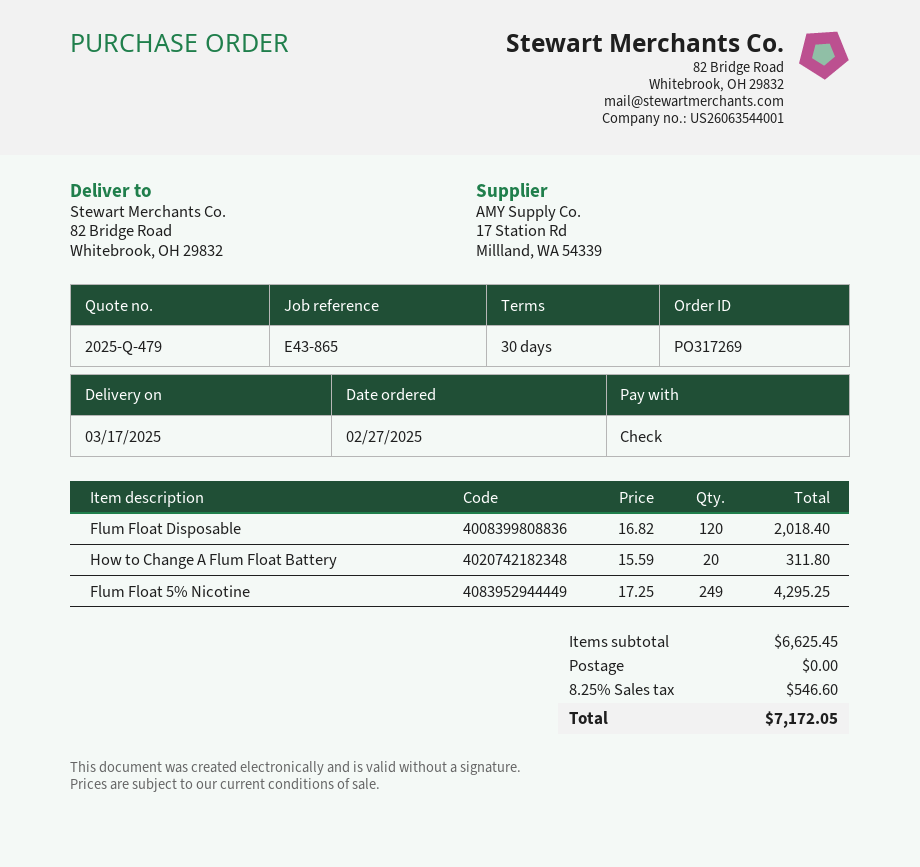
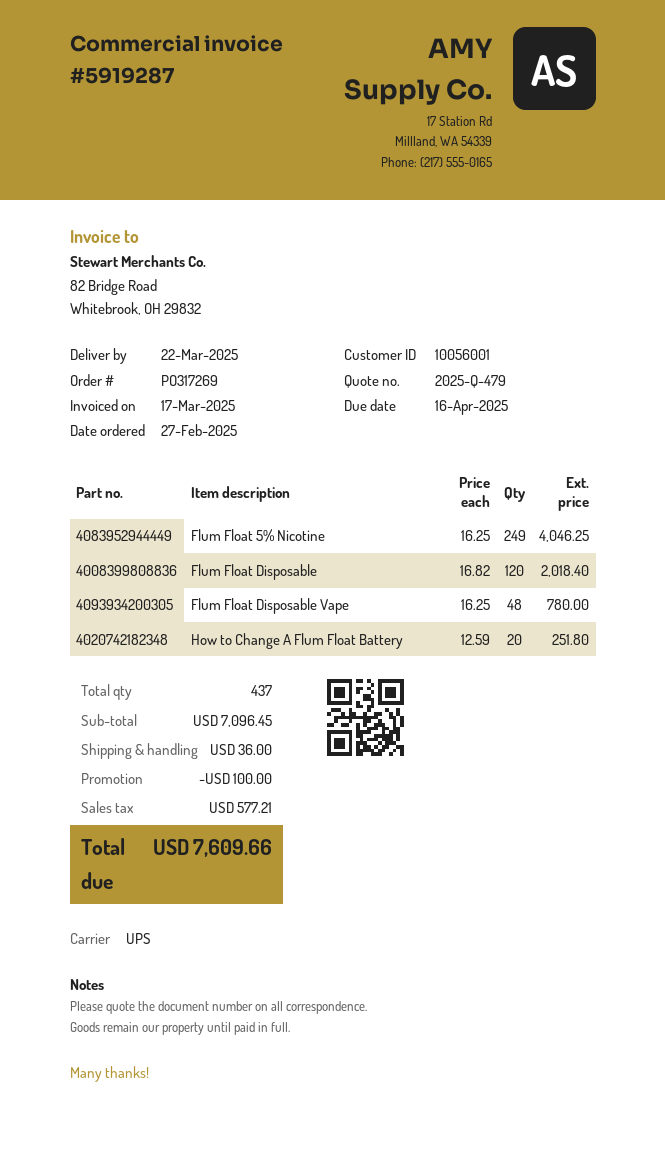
delivery date: 2025-03-17 -> 2025-03-22
How to Change A Flum Float Battery: 20 x 15.59 = 311.80 -> 20 x 12.59 = 251.80
Flum Float 5% Nicotine: 249 x 17.25 = 4295.25 -> 249 x 16.25 = 4046.25
Flum Float Disposable Vape: none -> 48 x 16.25 = 780.00
subtotal: 6625.45 -> 7096.45
discount: none -> 100.00
shipping: 0.00 -> 36.00
tax: 546.60 -> 577.21
total: 7172.05 -> 7609.66

